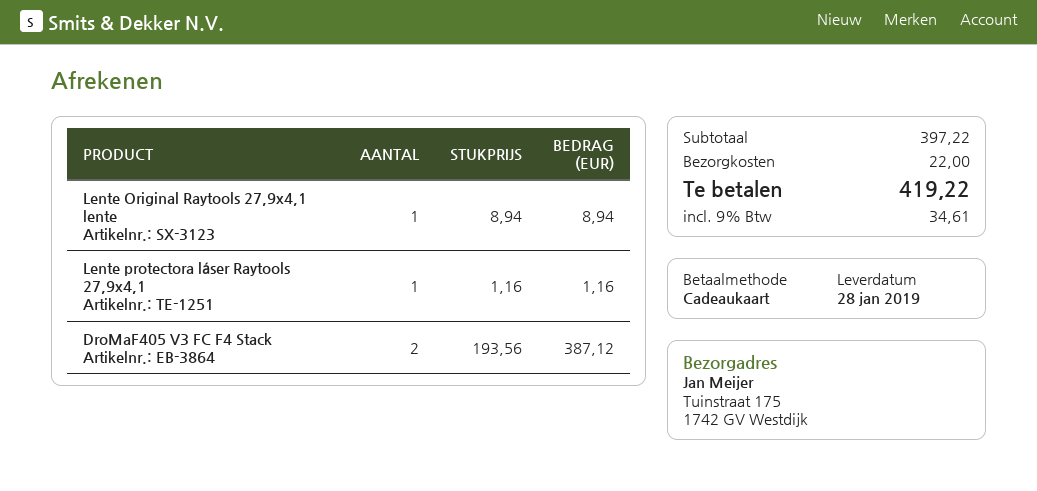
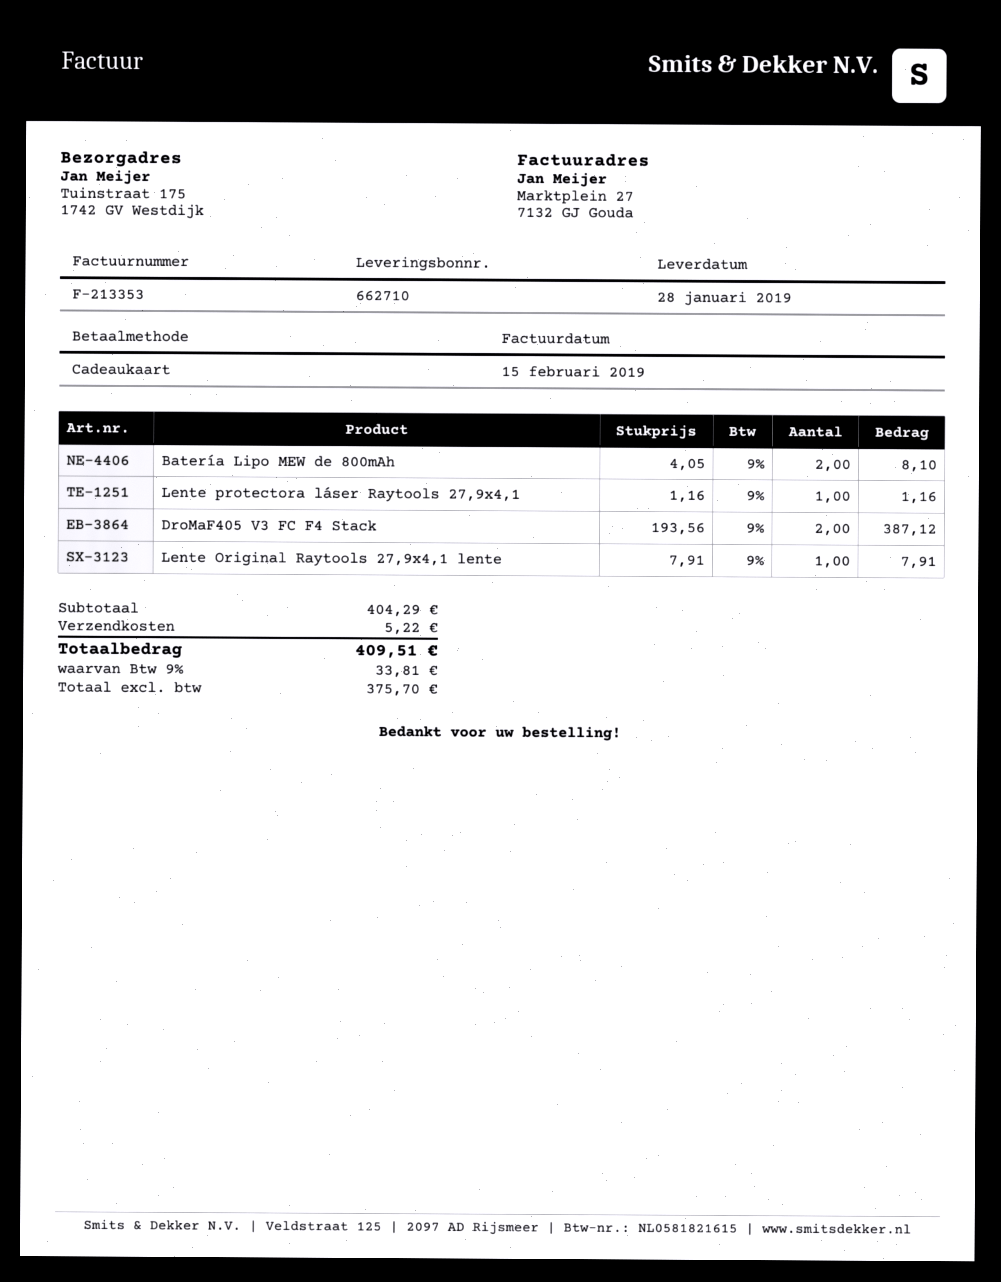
Lente Original Raytools 27,9x4,1 lente: 1 x 8.94 = 8.94 -> 1 x 7.91 = 7.91
Batería Lipo MEW de 800mAh: none -> 2 x 4.05 = 8.10
subtotal: 397.22 -> 404.29
shipping: 22.00 -> 5.22
tax: 9% = 34.61 -> 9% = 33.81
total: 419.22 -> 409.51

